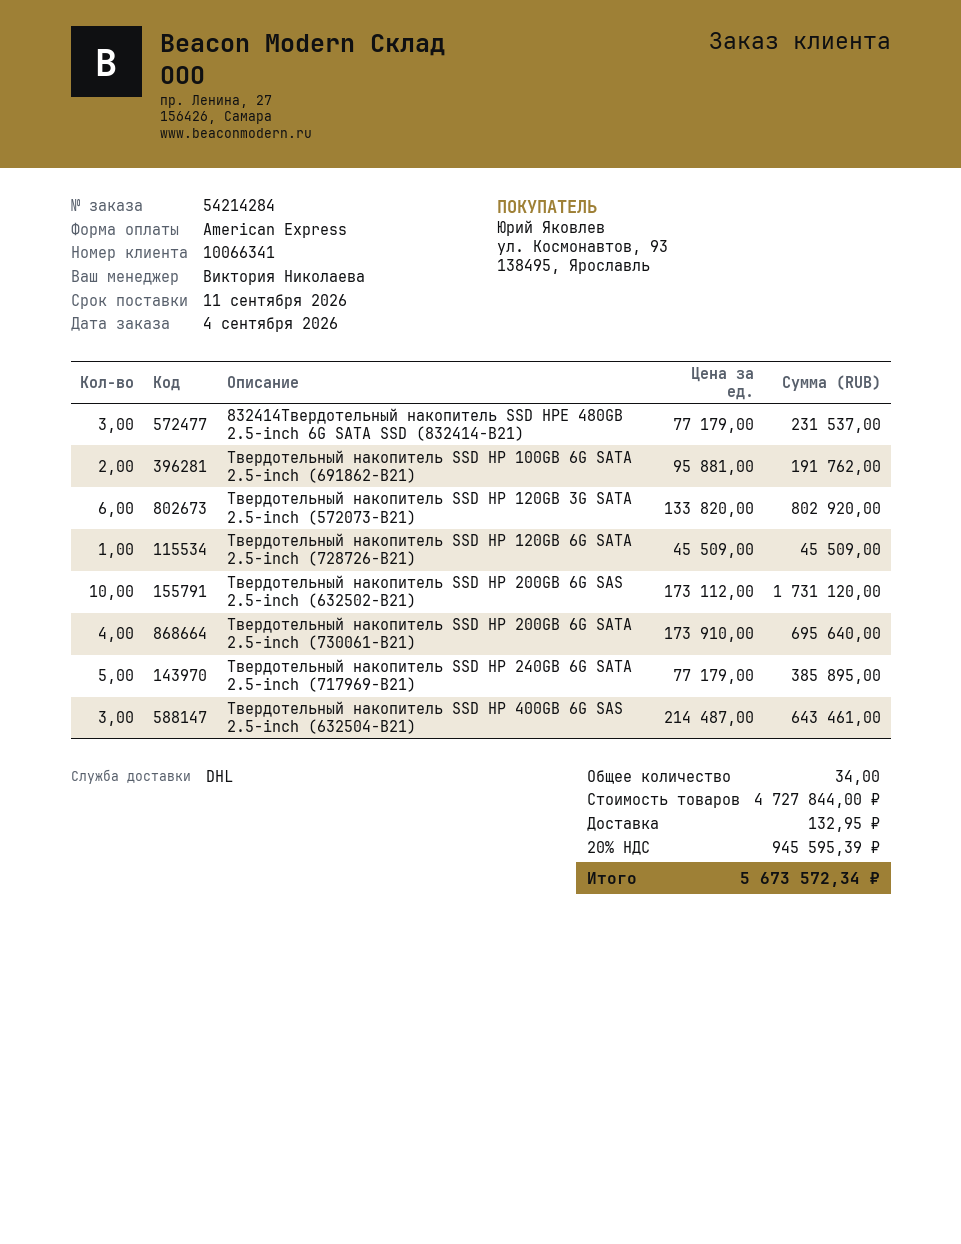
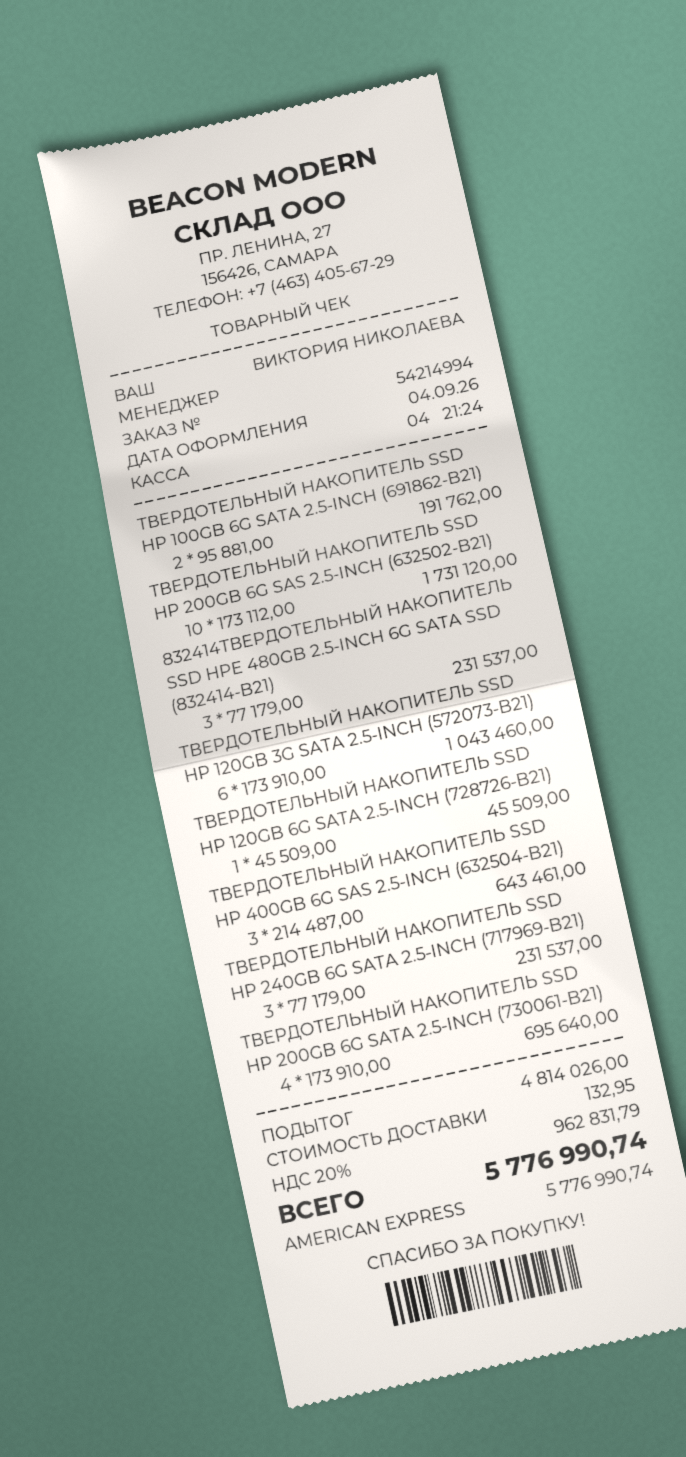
order number: 54214284 -> 54214994
Твердотельный накопитель SSD HP 120GB 3G SATA 2.5-inch (572073-B21): 6 x 133820.00 = 802920.00 -> 6 x 173910.00 = 1043460.00
Твердотельный накопитель SSD HP 240GB 6G SATA 2.5-inch (717969-B21): 5 x 77179.00 = 385895.00 -> 3 x 77179.00 = 231537.00
subtotal: 4727844.00 -> 4814026.00
tax: 20% = 945595.39 -> 20% = 962831.79
total: 5673572.34 -> 5776990.74

